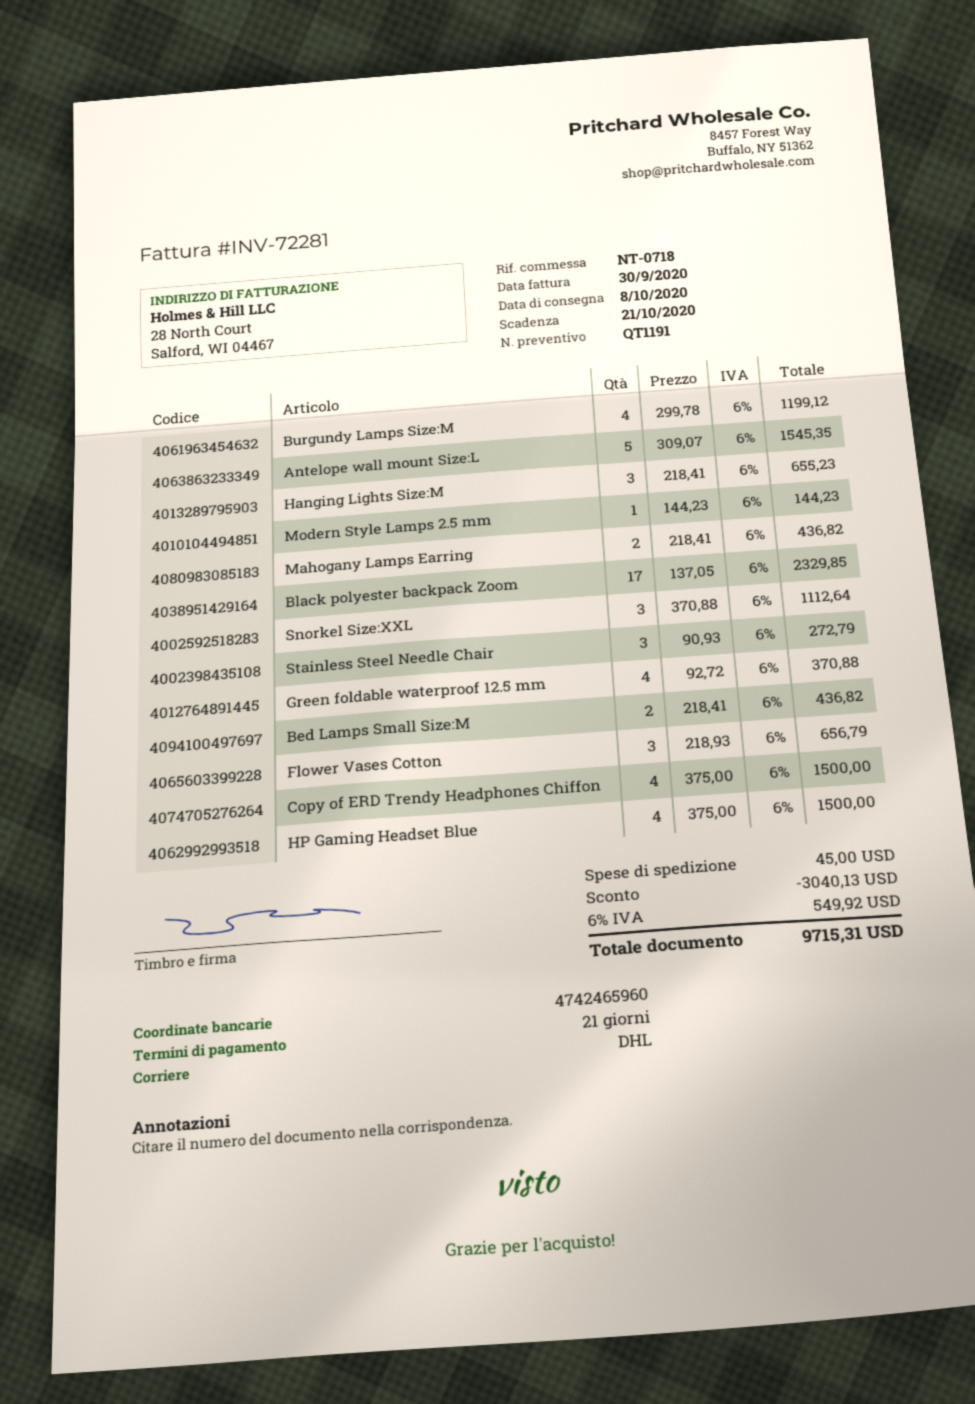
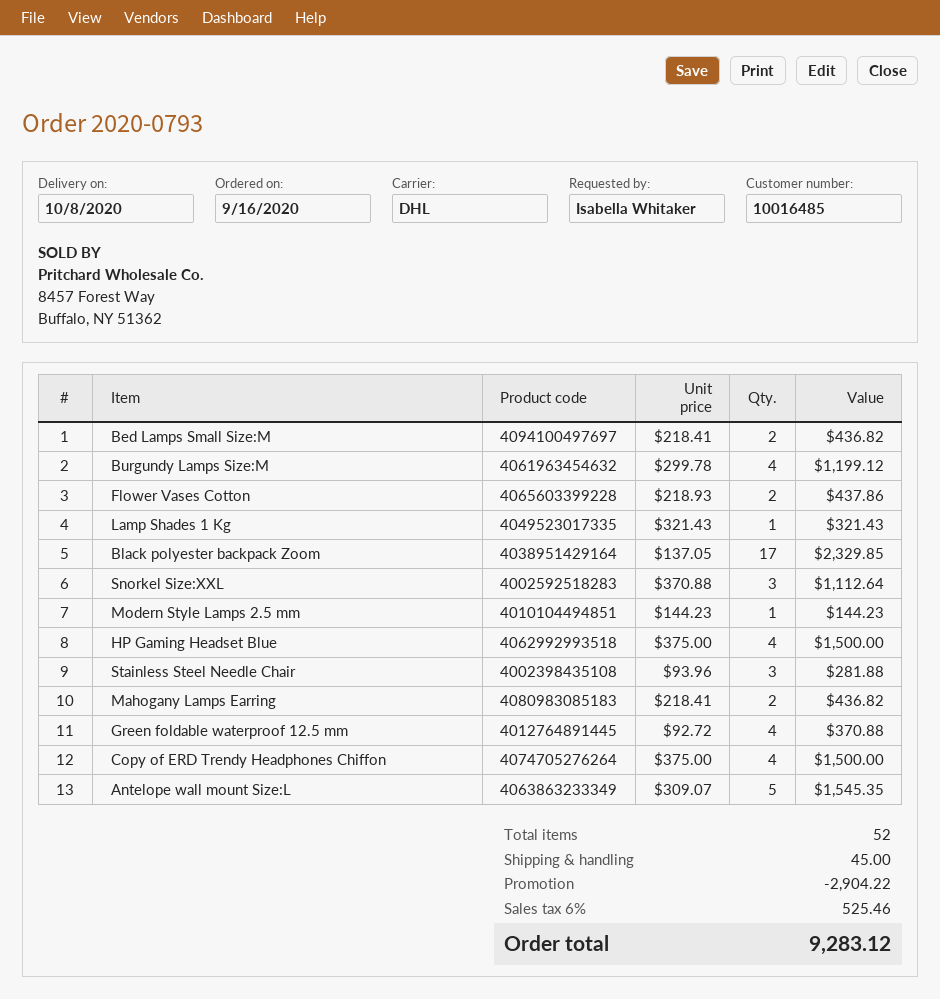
Hanging Lights Size:M: 3 x 218.41 = 655.23 -> none
Stainless Steel Needle Chair: 3 x 90.93 = 272.79 -> 3 x 93.96 = 281.88
Flower Vases Cotton: 3 x 218.93 = 656.79 -> 2 x 218.93 = 437.86
Lamp Shades 1 Kg: none -> 1 x 321.43 = 321.43
discount: 3040.13 -> 2904.22
tax: 6% = 549.92 -> 6% = 525.46
total: 9715.31 -> 9283.12

